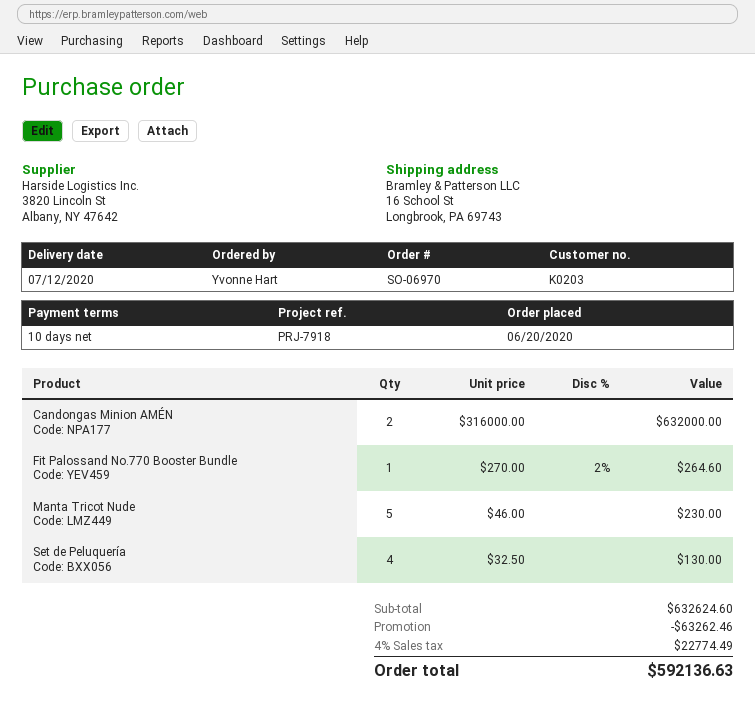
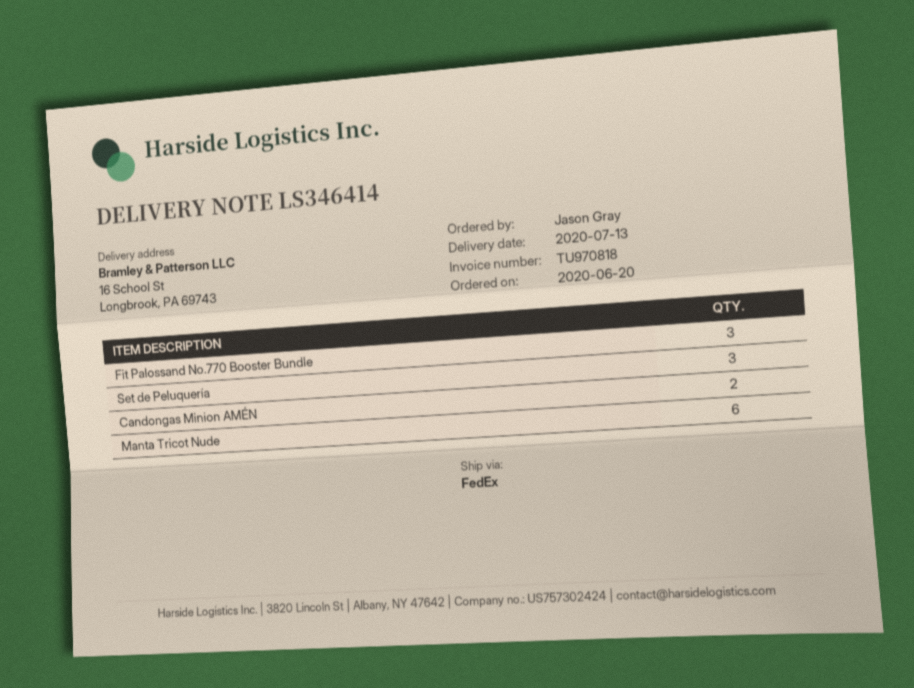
delivery date: 2020-07-12 -> 2020-07-13
ordered by: Yvonne Hart -> Jason Gray
Fit Palossand No.770 Booster Bundle: 1 -> 3
Manta Tricot Nude: 5 -> 6
Set de Peluquería: 4 -> 3

